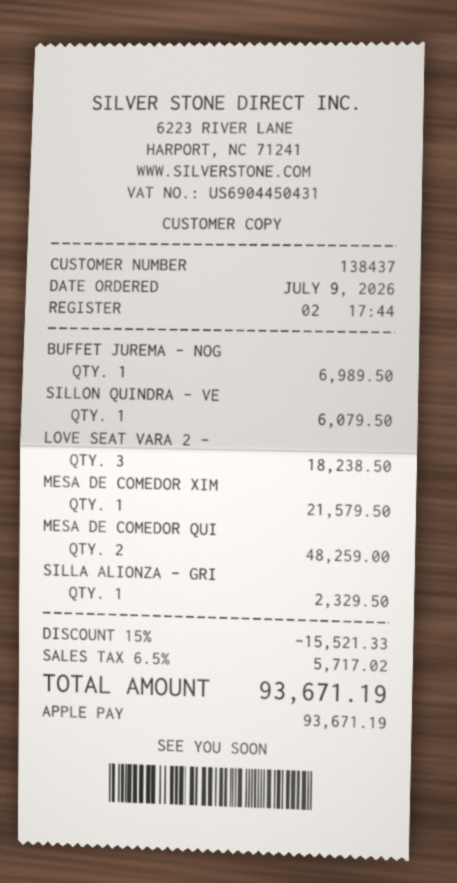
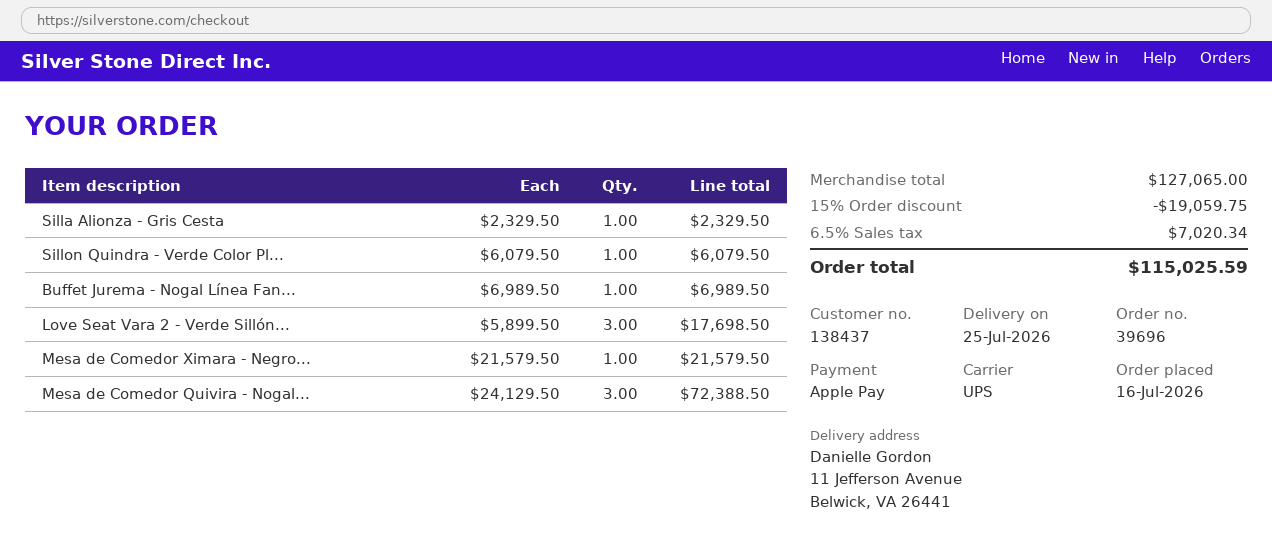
order date: 2026-07-09 -> 2026-07-16
LOVE SEAT VARA 2 -: 3 for 18238.50 -> 3 for 17698.50
MESA DE COMEDOR QUI: 2 for 48259.00 -> 3 for 72388.50
discount: 15% = 15521.33 -> 15% = 19059.75
tax: 6.5% = 5717.02 -> 6.5% = 7020.34
total: 93671.19 -> 115025.59

